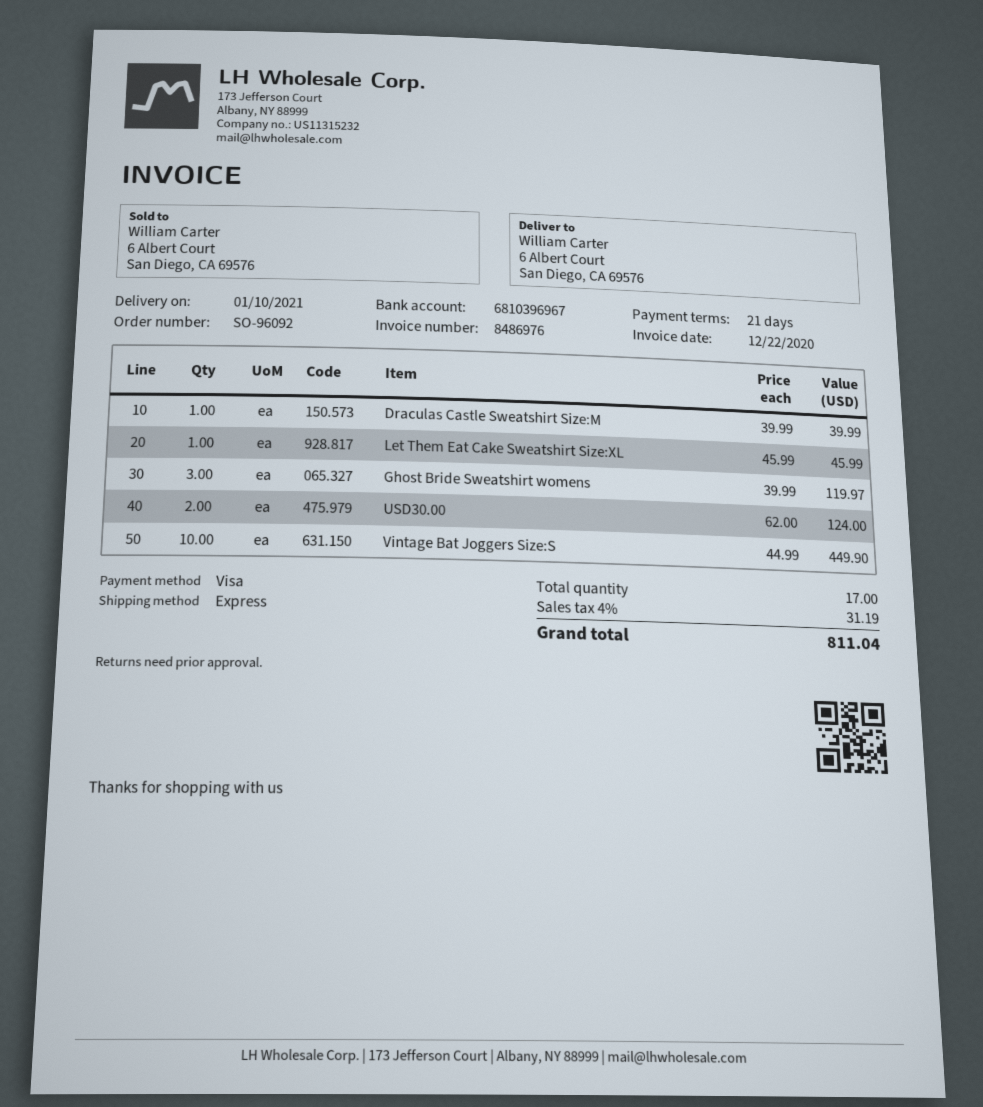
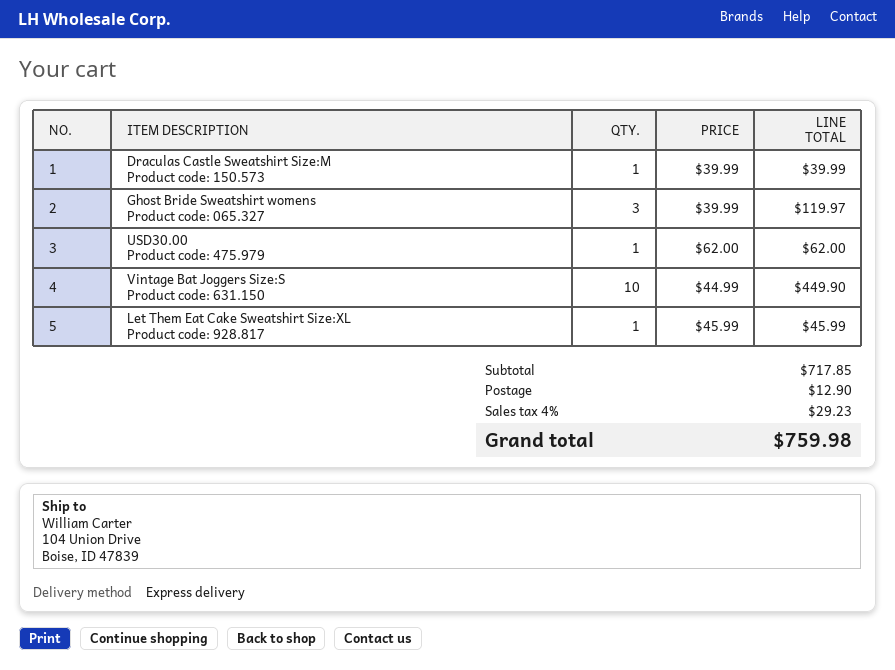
ship to: 6 Albert Court, San Diego, CA 69576 -> 104 Union Drive, Boise, ID 47839
USD30.00: 2 x 62.00 = 124.00 -> 1 x 62.00 = 62.00
shipping: none -> 12.90
tax: 4% = 31.19 -> 4% = 29.23
total: 811.04 -> 759.98

